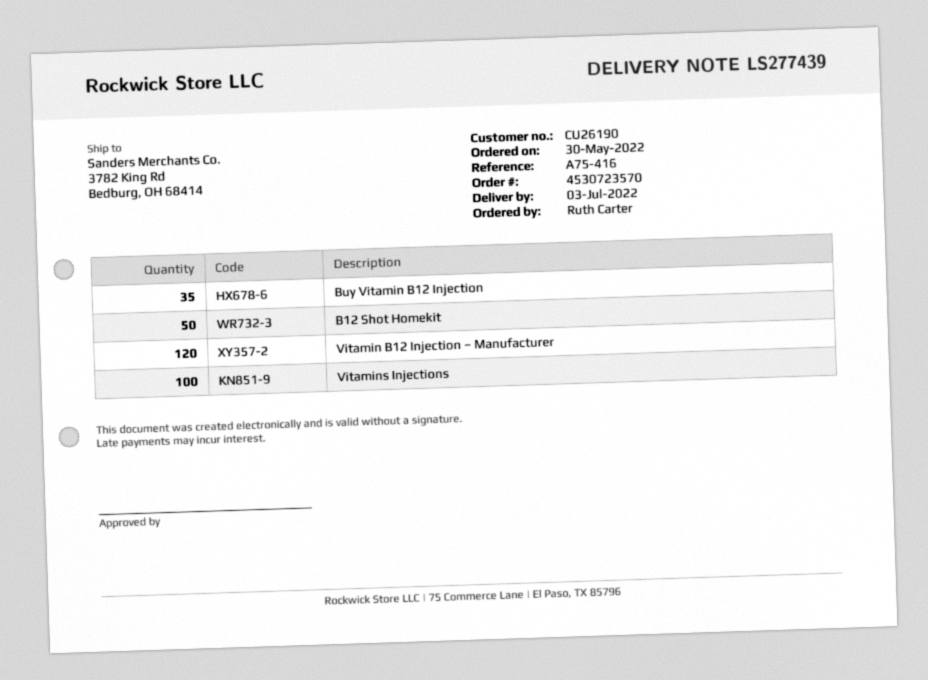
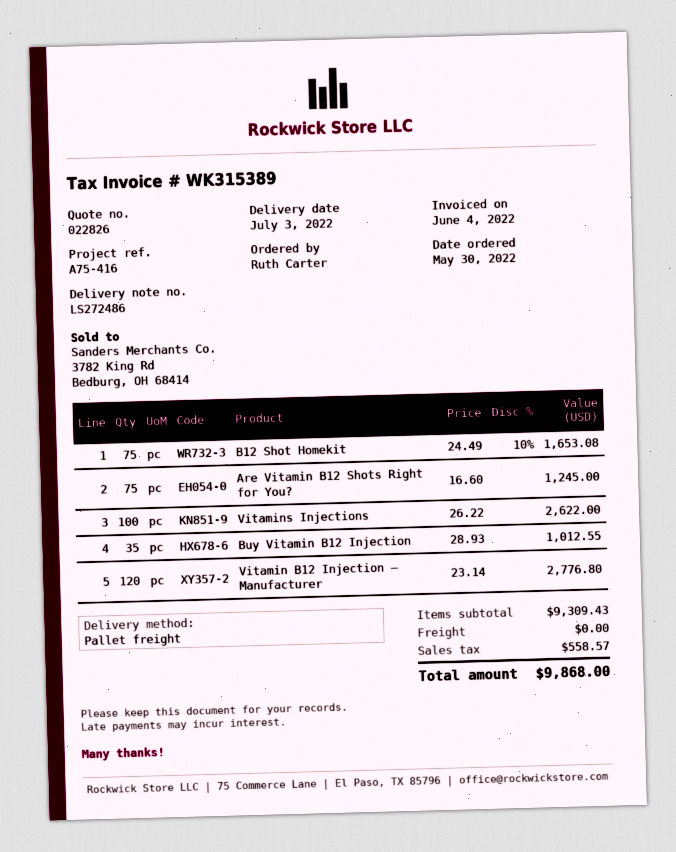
delivery note number: LS277439 -> LS272486
B12 Shot Homekit: 50 -> 75
Are Vitamin B12 Shots Right for You?: none -> 75

